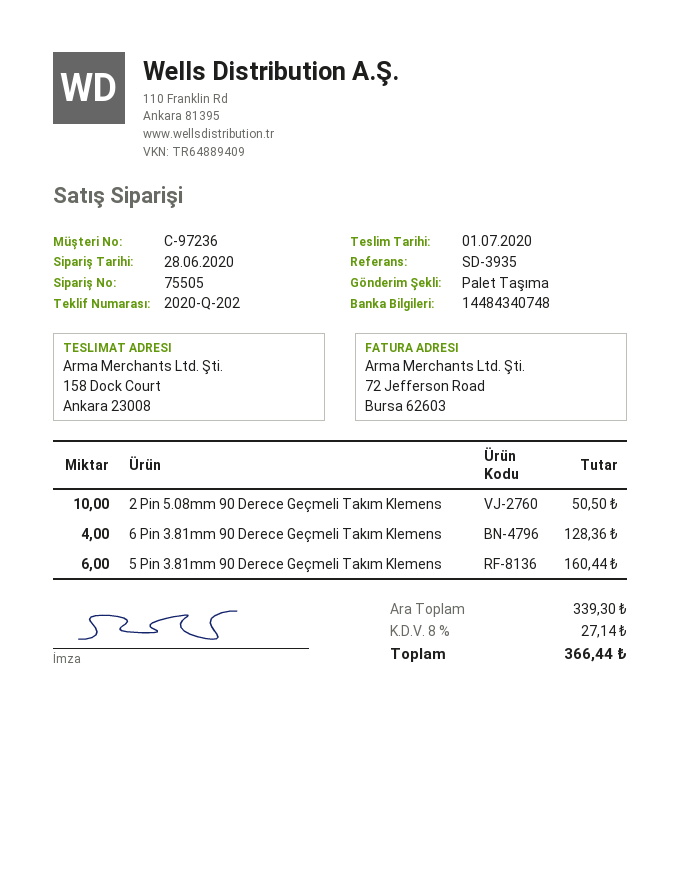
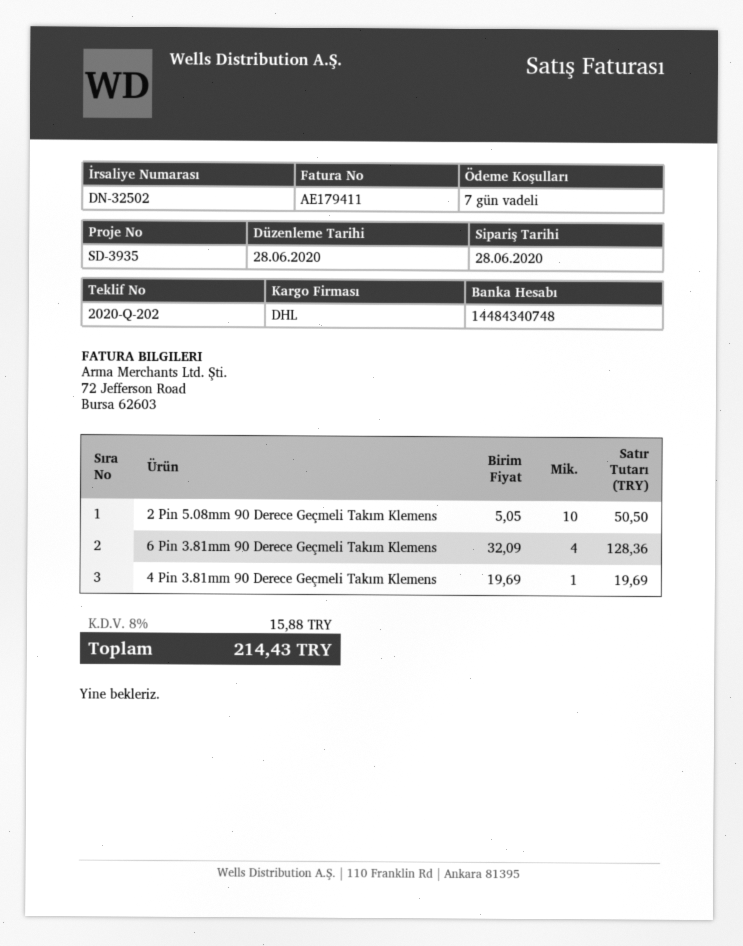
shipping method: pallet freight -> DHL
5 Pin 3.81mm 90 Derece Geçmeli Takım Klemens: 6 for 160.44 -> none
4 Pin 3.81mm 90 Derece Geçmeli Takım Klemens: none -> 1 for 19.69
tax: 8% = 27.14 -> 8% = 15.88
total: 366.44 -> 214.43

